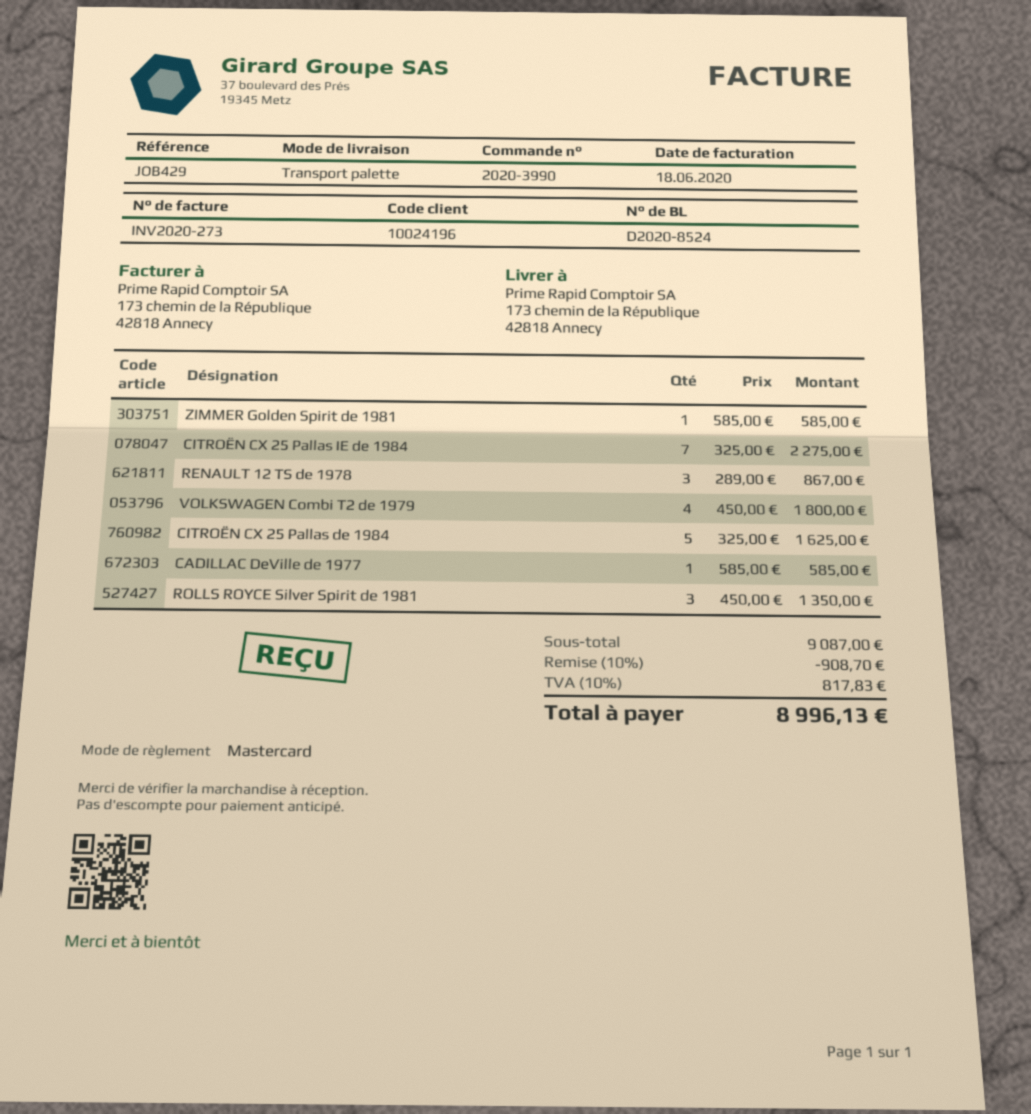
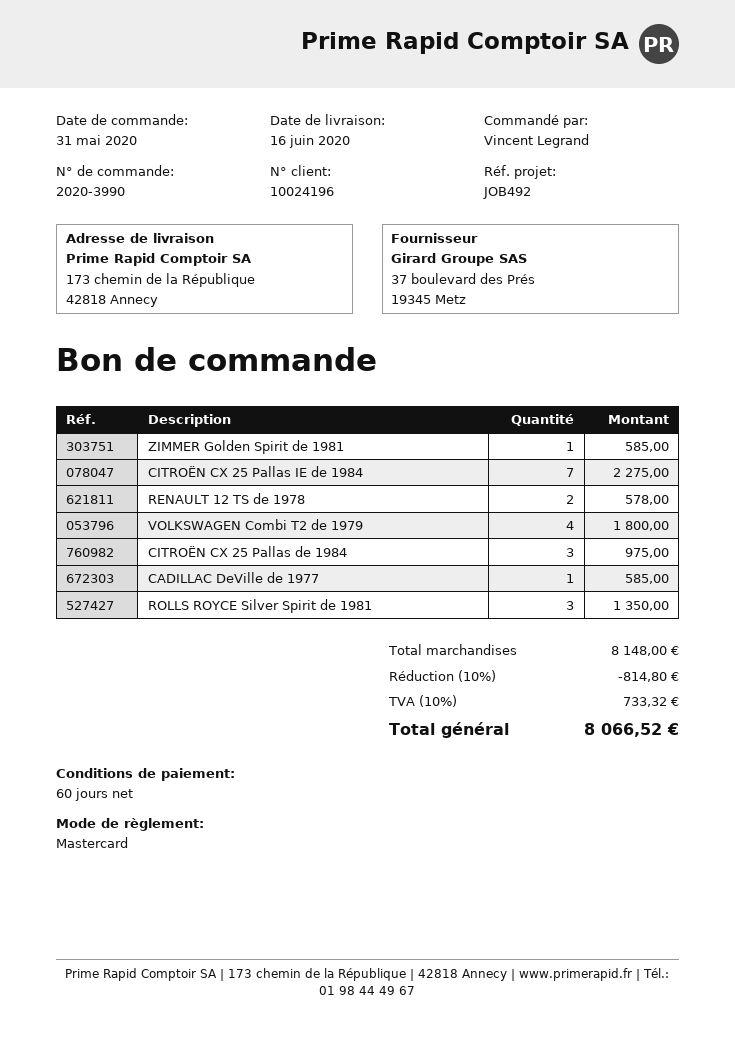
reference: JOB429 -> JOB492
RENAULT 12 TS de 1978: 3 for 867.00 -> 2 for 578.00
CITROËN CX 25 Pallas de 1984: 5 for 1625.00 -> 3 for 975.00
subtotal: 9087.00 -> 8148.00
discount: 10% = 908.70 -> 10% = 814.80
tax: 10% = 817.83 -> 10% = 733.32
total: 8996.13 -> 8066.52

